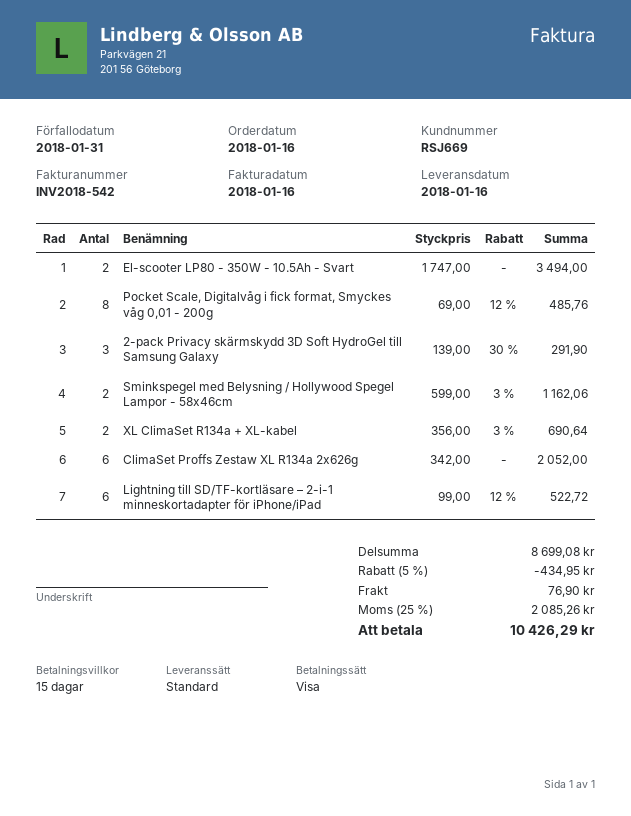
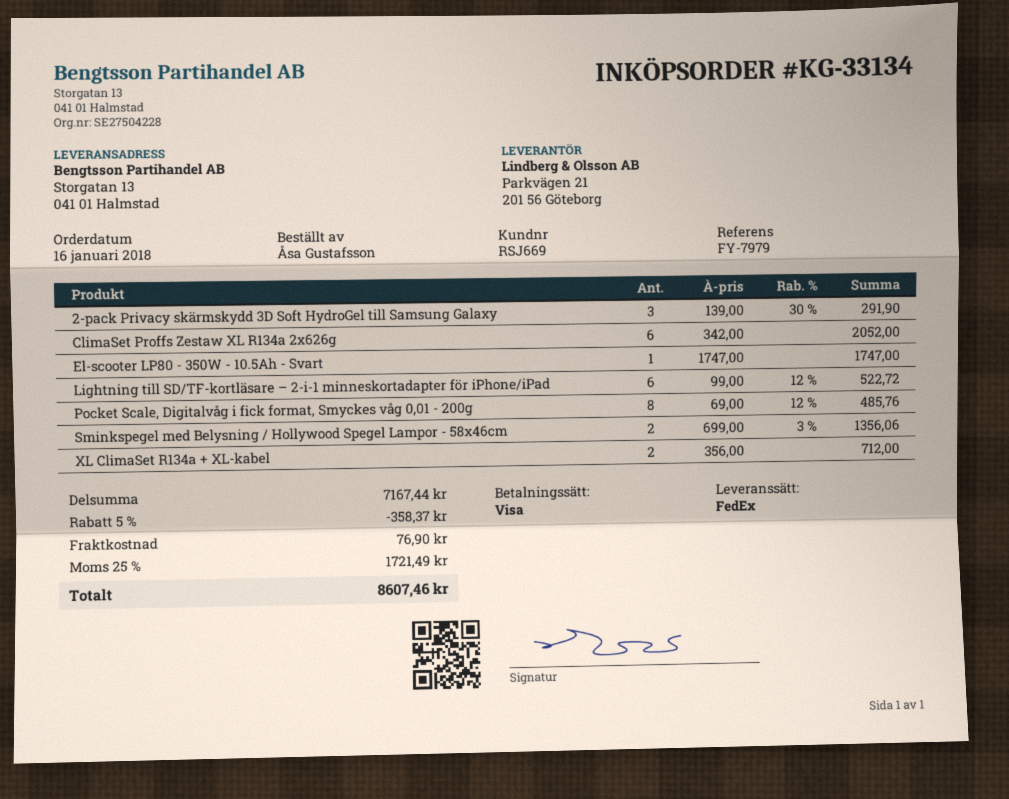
shipping method: standard -> FedEx
El-scooter LP80 - 350W - 10.5Ah - Svart: 2 x 1747.00 = 3494.00 -> 1 x 1747.00 = 1747.00
Sminkspegel med Belysning / Hollywood Spegel Lampor - 58x46cm: 2 x 599.00 - 3% = 1162.06 -> 2 x 699.00 - 3% = 1356.06
XL ClimaSet R134a + XL-kabel: 2 x 356.00 - 3% = 690.64 -> 2 x 356.00 = 712.00
subtotal: 8699.08 -> 7167.44
discount: 5% = 434.95 -> 5% = 358.37
tax: 25% = 2085.26 -> 25% = 1721.49
total: 10426.29 -> 8607.46

